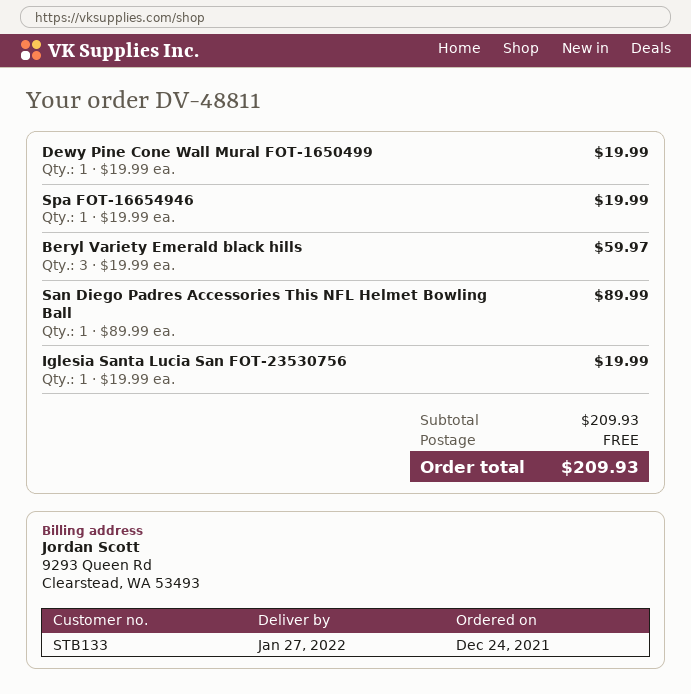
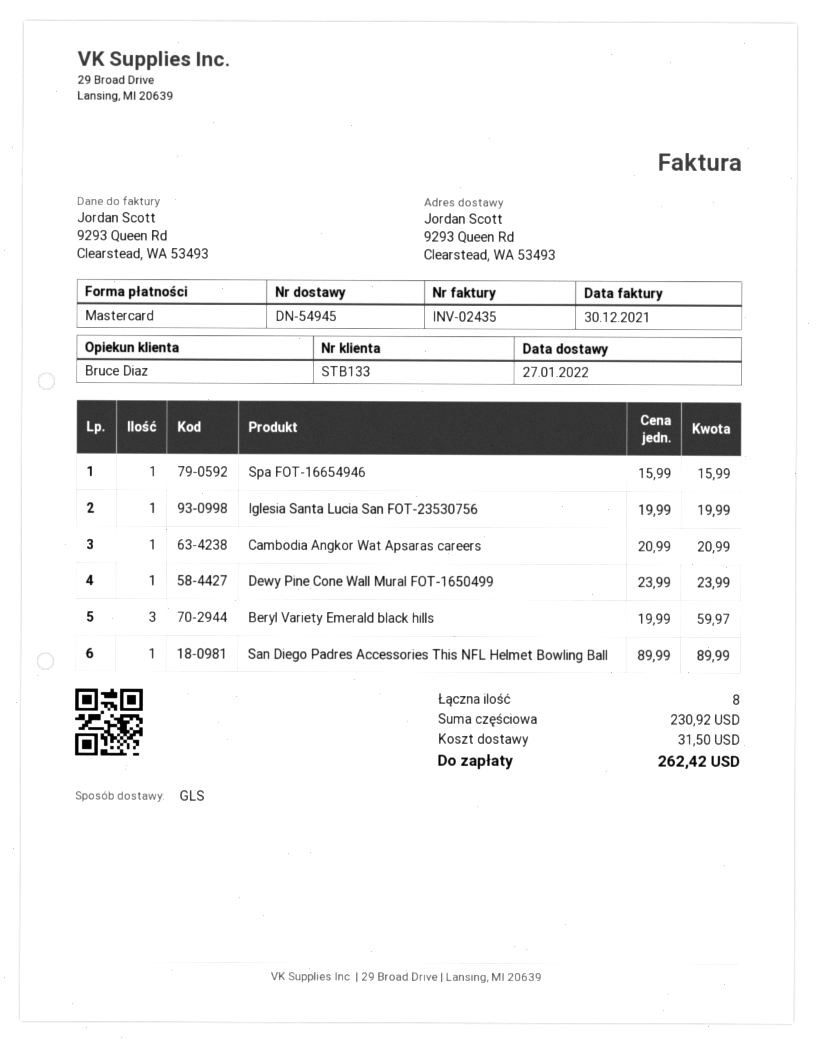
Dewy Pine Cone Wall Mural FOT-1650499: 1 x 19.99 = 19.99 -> 1 x 23.99 = 23.99
Spa FOT-16654946: 1 x 19.99 = 19.99 -> 1 x 15.99 = 15.99
Cambodia Angkor Wat Apsaras careers: none -> 1 x 20.99 = 20.99
subtotal: 209.93 -> 230.92
shipping: 0.00 -> 31.50
total: 209.93 -> 262.42

